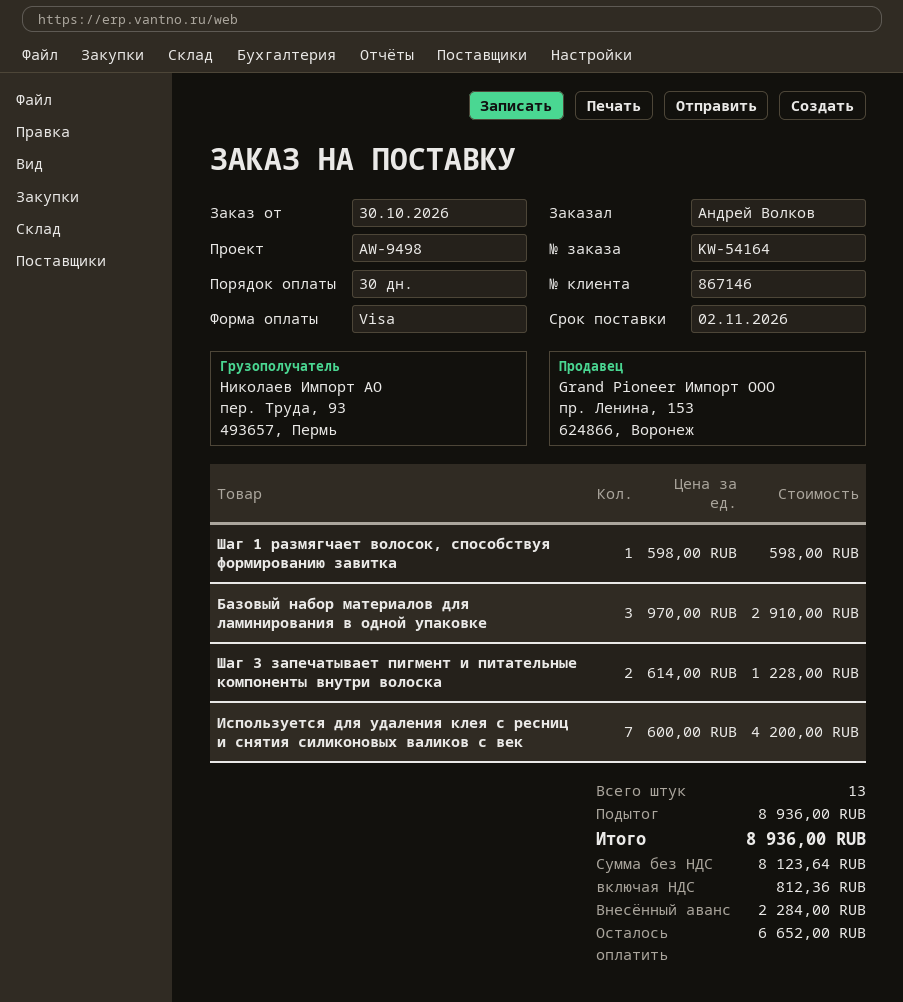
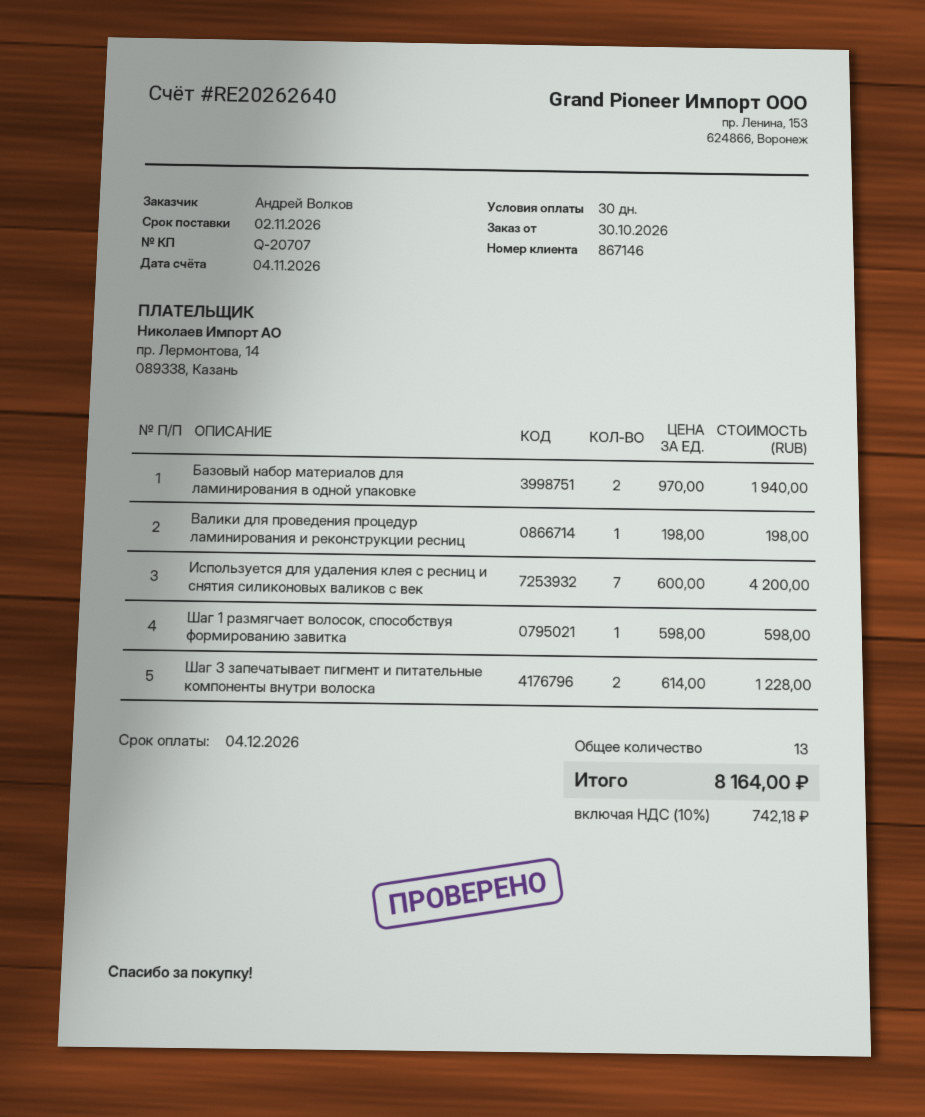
Базовый набор материалов для ламинирования в одной упаковке: 3 x 970.00 = 2910.00 -> 2 x 970.00 = 1940.00
Валики для проведения процедур ламинирования и реконструкции ресниц: none -> 1 x 198.00 = 198.00
tax: 812.36 -> 742.18
total: 8936.00 -> 8164.00

